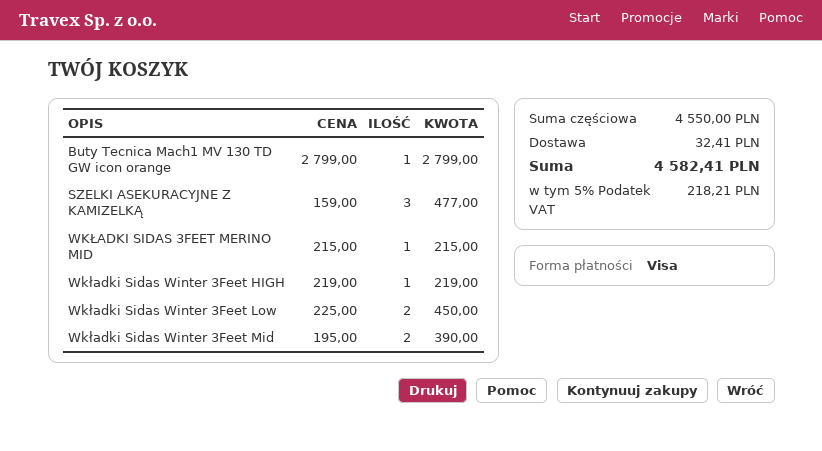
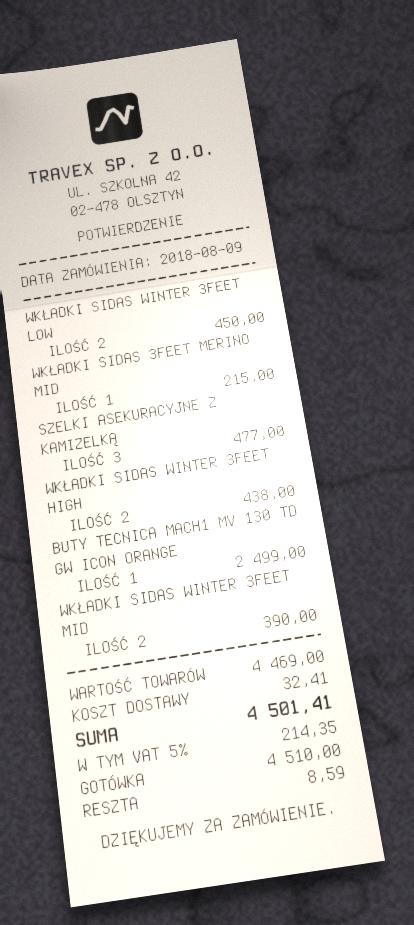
payment method: Visa -> cash
Buty Tecnica Mach1 MV 130 TD GW icon orange: 1 for 2799.00 -> 1 for 2499.00
Wkładki Sidas Winter 3Feet HIGH: 1 for 219.00 -> 2 for 438.00
subtotal: 4550.00 -> 4469.00
tax: 5% = 218.21 -> 5% = 214.35
total: 4582.41 -> 4501.41

